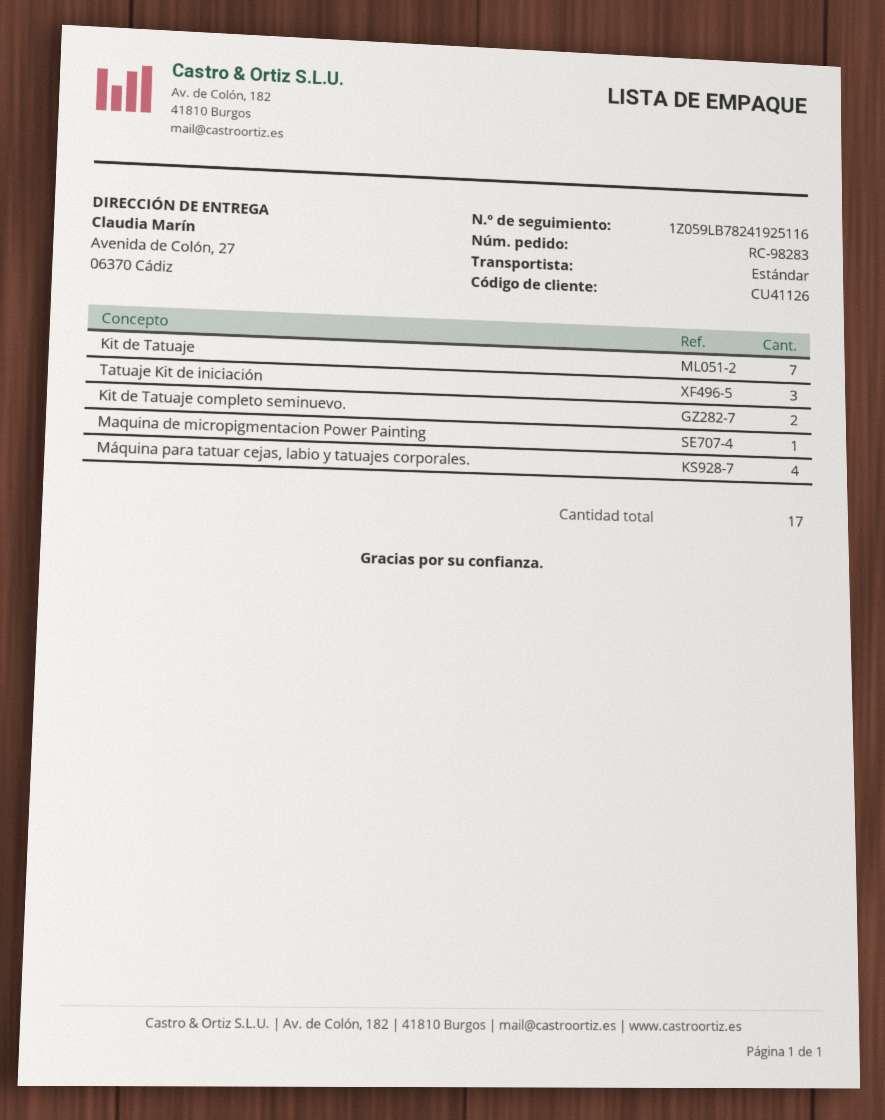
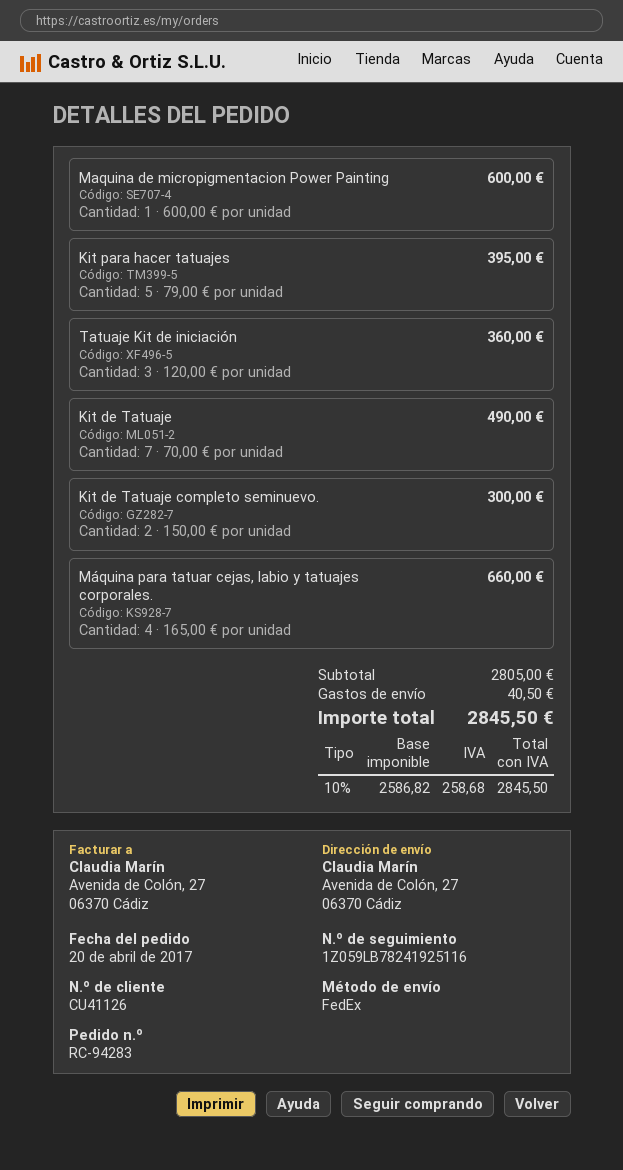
order number: RC-98283 -> RC-94283
shipping method: standard -> FedEx
Kit para hacer tatuajes: none -> 5

